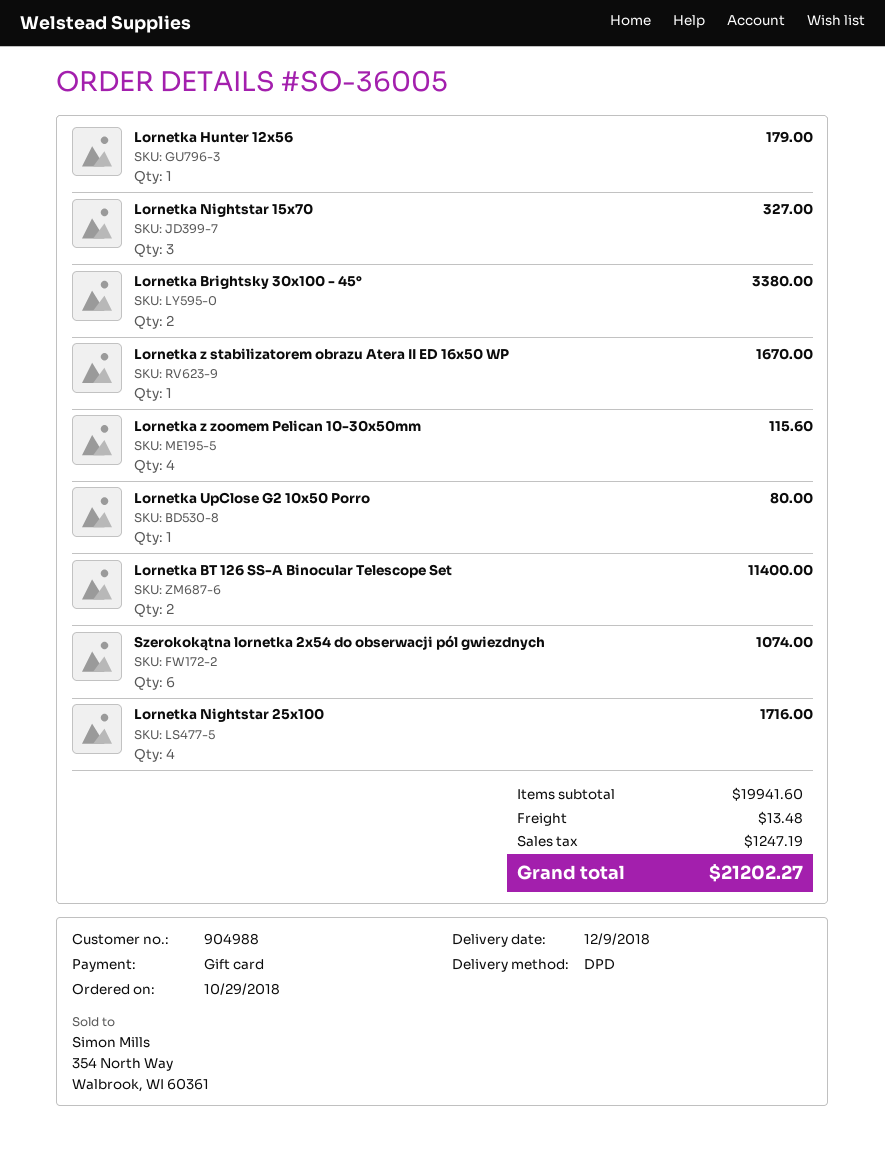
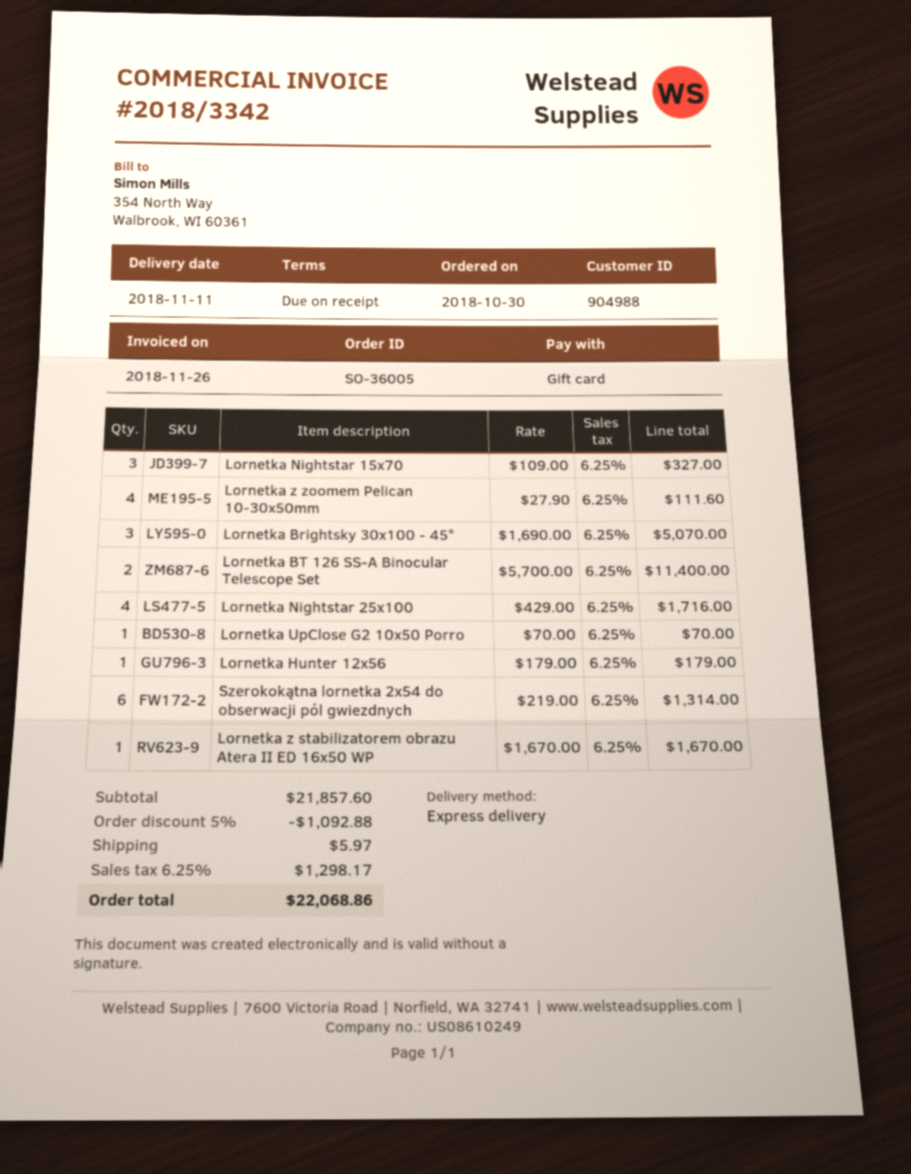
order date: 2018-10-29 -> 2018-10-30
delivery date: 2018-12-09 -> 2018-11-11
shipping method: DPD -> express
Lornetka Brightsky 30x100 - 45°: 2 for 3380.00 -> 3 for 5070.00
Lornetka z zoomem Pelican 10-30x50mm: 4 for 115.60 -> 4 for 111.60
Lornetka UpClose G2 10x50 Porro: 1 for 80.00 -> 1 for 70.00
Szerokokątna lornetka 2x54 do obserwacji pól gwiezdnych: 6 for 1074.00 -> 6 for 1314.00
subtotal: 19941.60 -> 21857.60
discount: none -> 5% = 1092.88
shipping: 13.48 -> 5.97
tax: 1247.19 -> 1298.17
total: 21202.27 -> 22068.86

